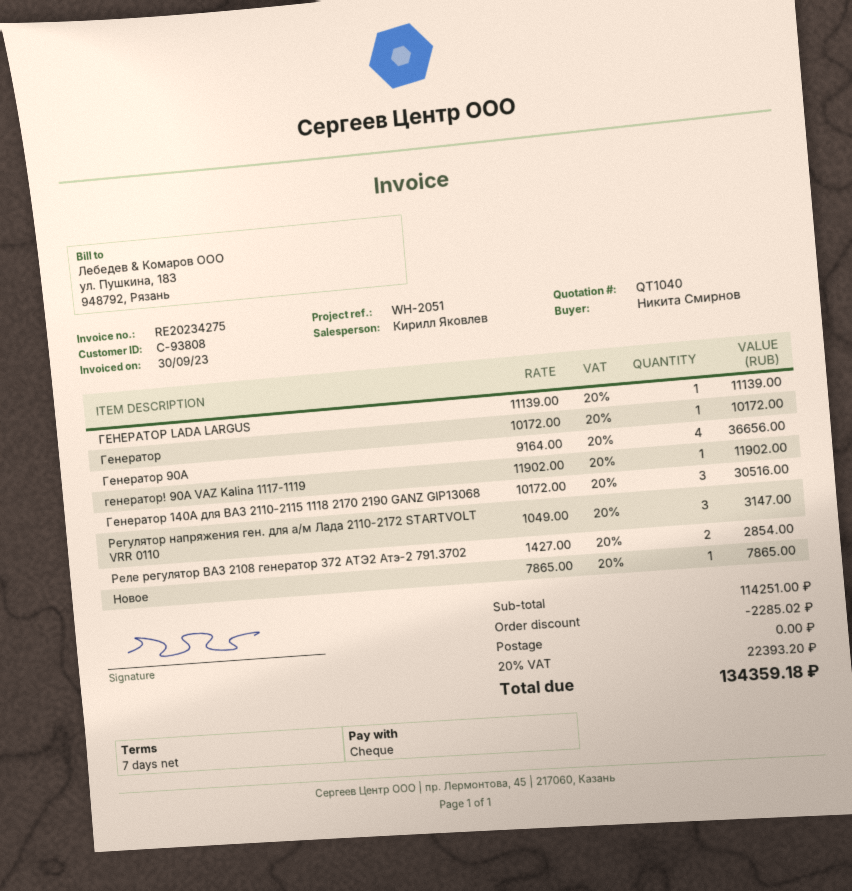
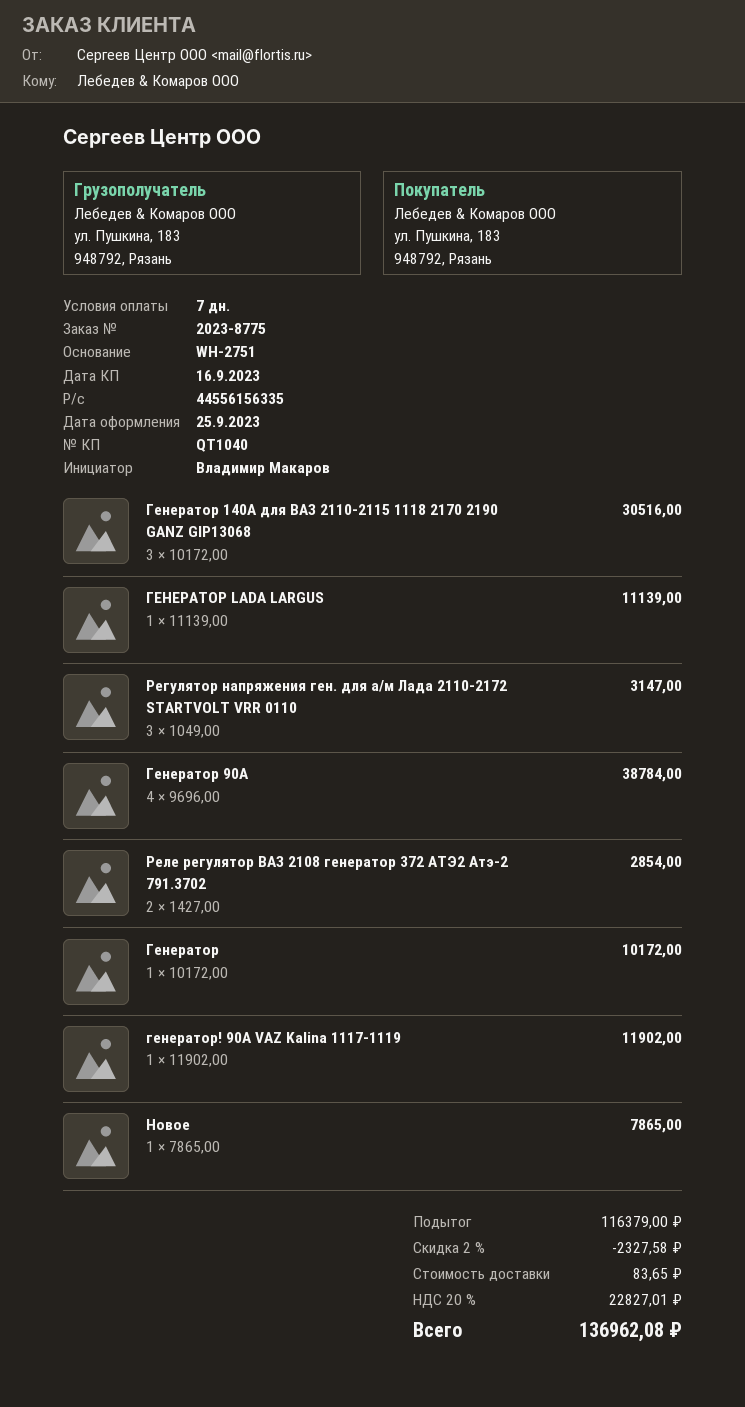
reference: WH-2051 -> WH-2751
ordered by: Никита Смирнов -> Владимир Макаров
Генератор 90А: 4 x 9164.00 = 36656.00 -> 4 x 9696.00 = 38784.00
subtotal: 114251.00 -> 116379.00
discount: 2285.02 -> 2327.58
shipping: 0.00 -> 83.65
tax: 20% = 22393.20 -> 20% = 22827.01
total: 134359.18 -> 136962.08

